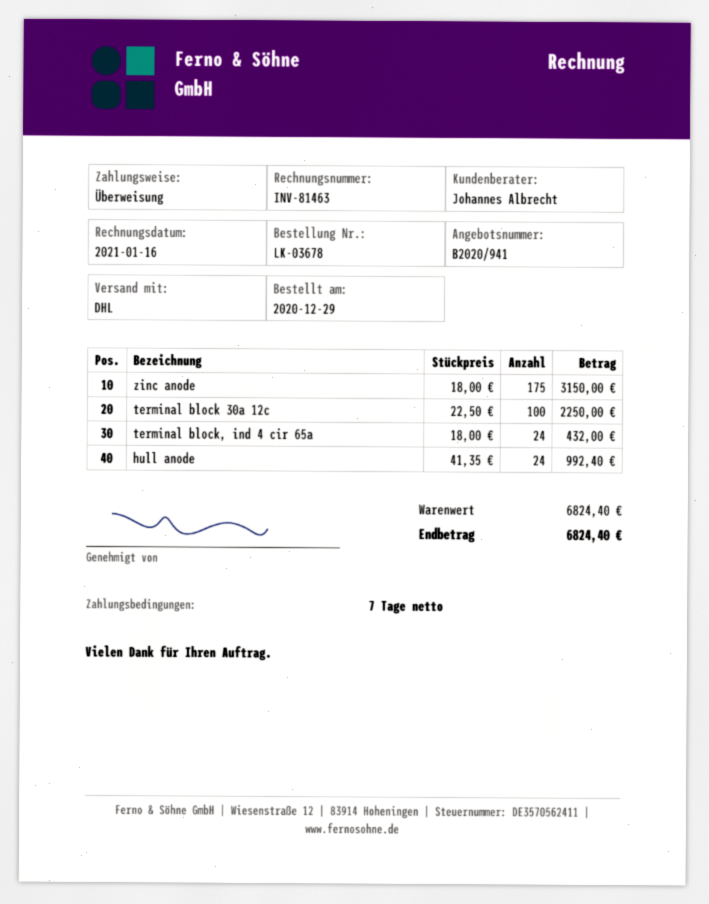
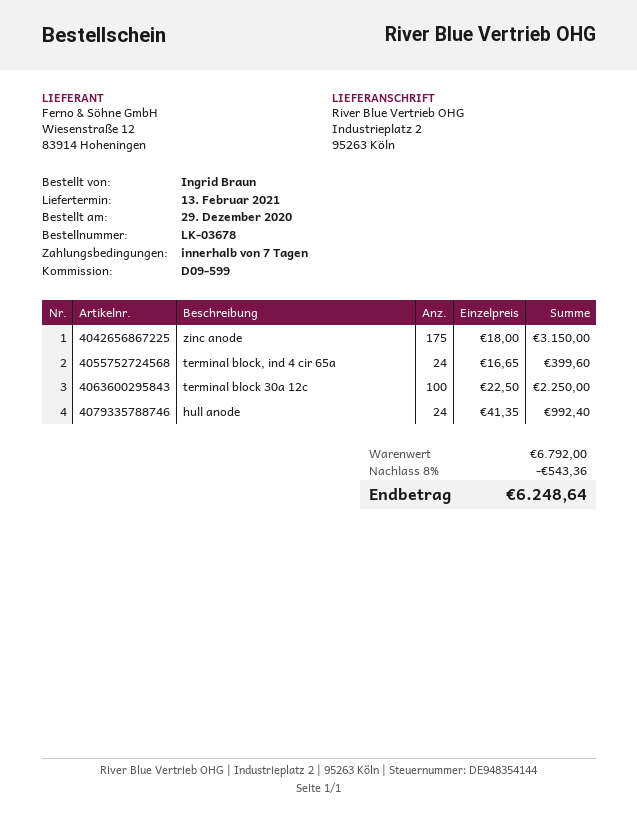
terminal block, ind 4 cir 65a: 24 x 18.00 = 432.00 -> 24 x 16.65 = 399.60
subtotal: 6824.40 -> 6792.00
discount: none -> 8% = 543.36
total: 6824.40 -> 6248.64

